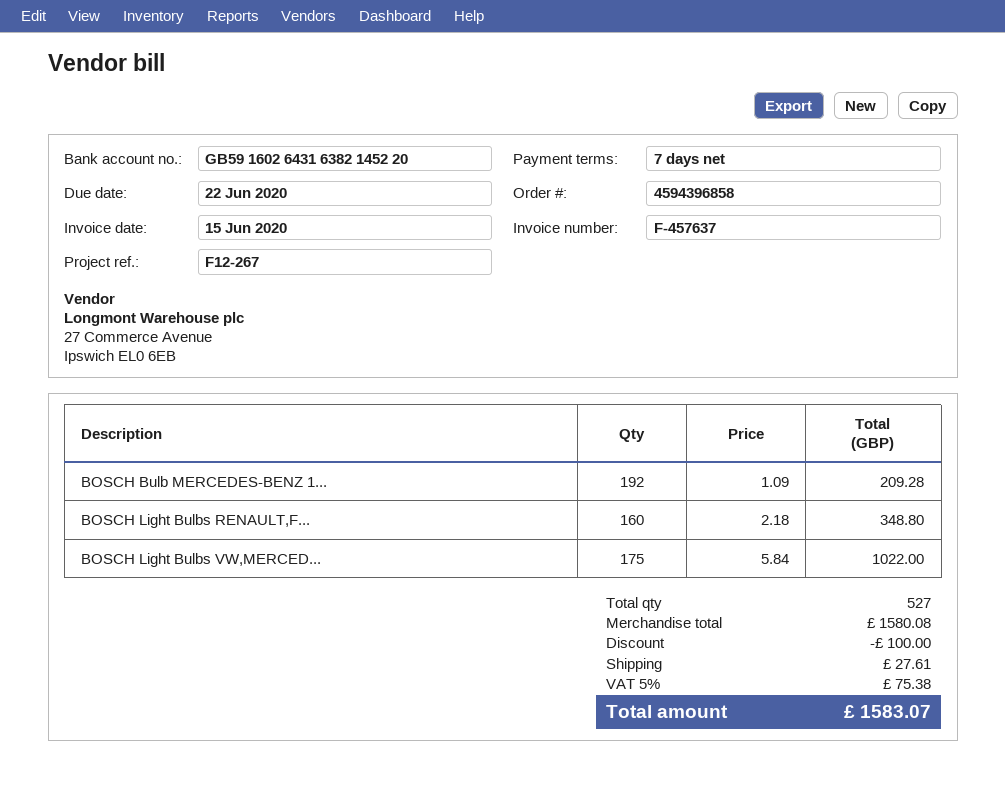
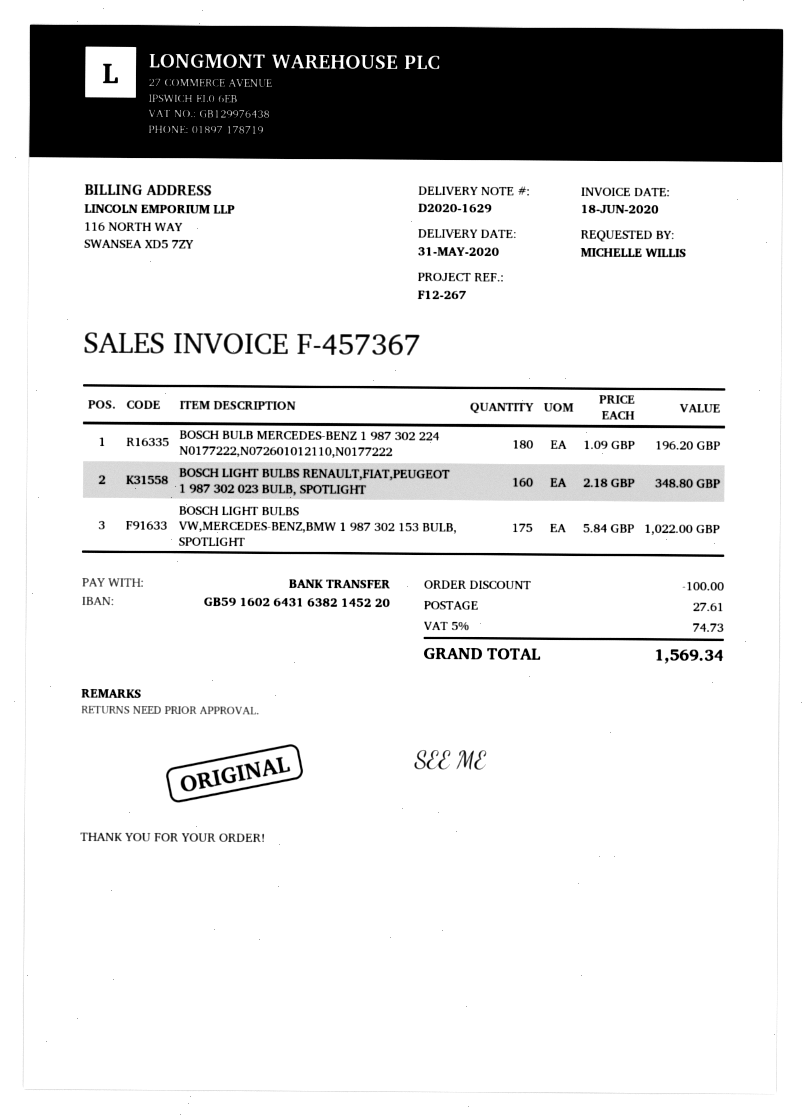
invoice number: F-457637 -> F-457367
invoice date: 2020-06-15 -> 2020-06-18
BOSCH Bulb MERCEDES-BENZ 1...: 192 x 1.09 = 209.28 -> 180 x 1.09 = 196.20
tax: 5% = 75.38 -> 5% = 74.73
total: 1583.07 -> 1569.34

